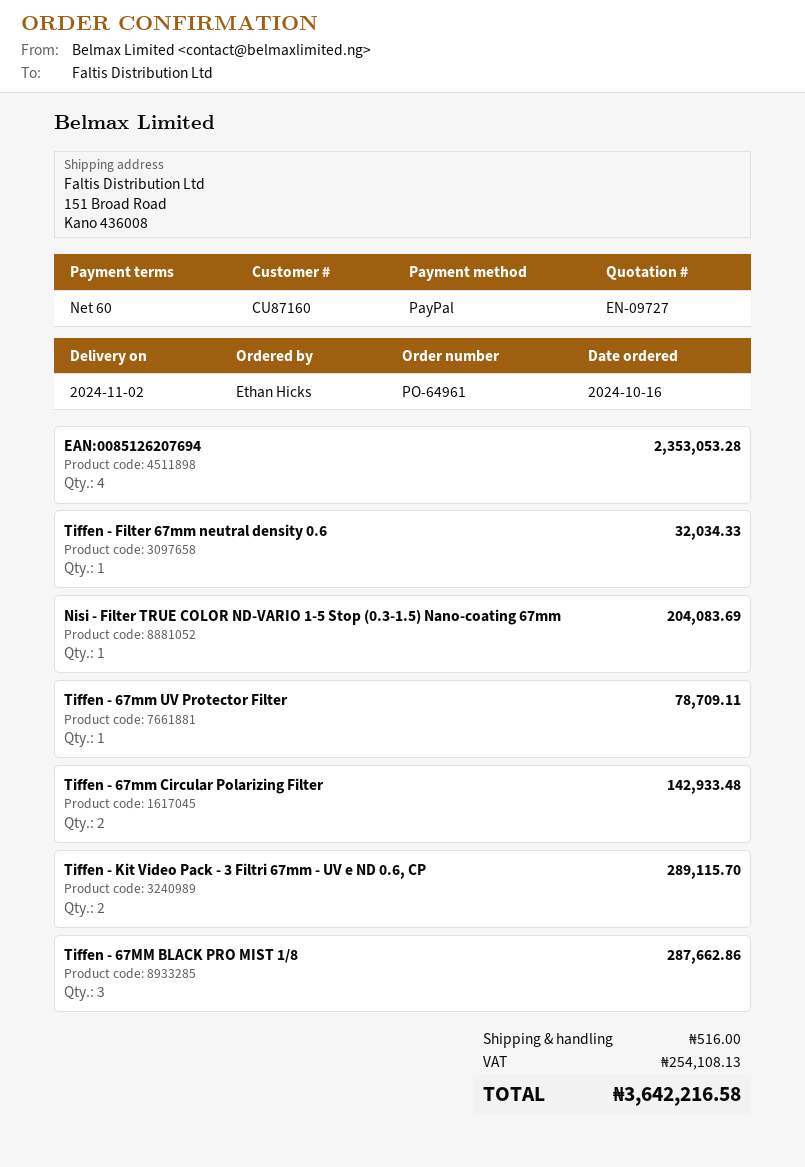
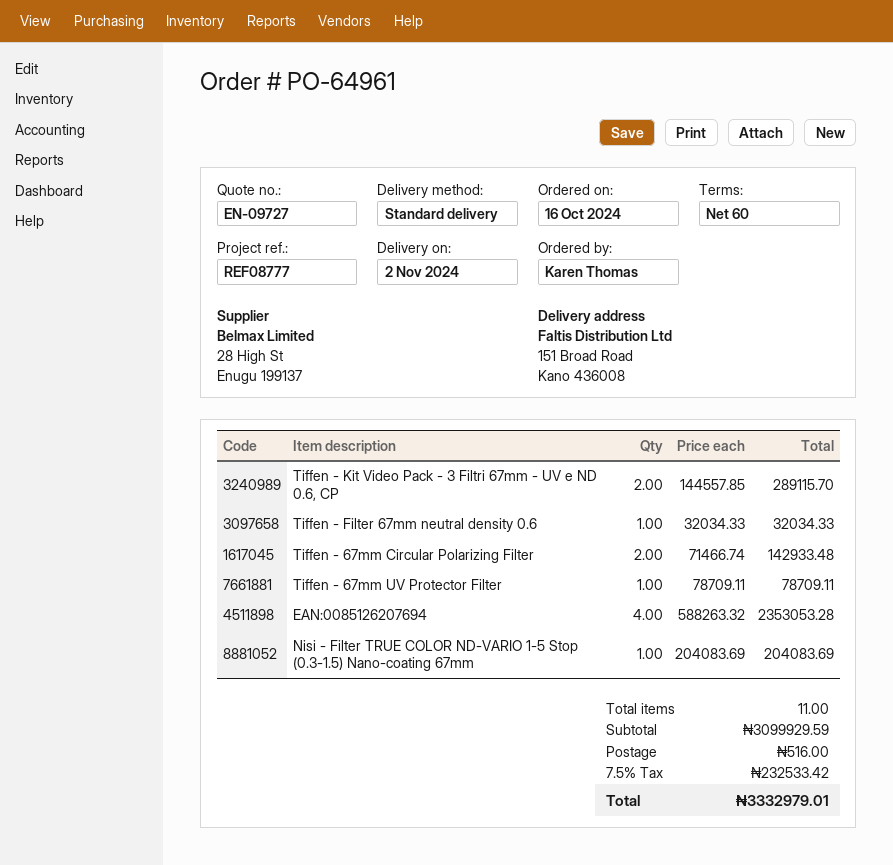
ordered by: Ethan Hicks -> Karen Thomas
Tiffen - 67MM BLACK PRO MIST 1/8: 3 for 287662.86 -> none
tax: 254108.13 -> 232533.42
total: 3642216.58 -> 3332979.01

